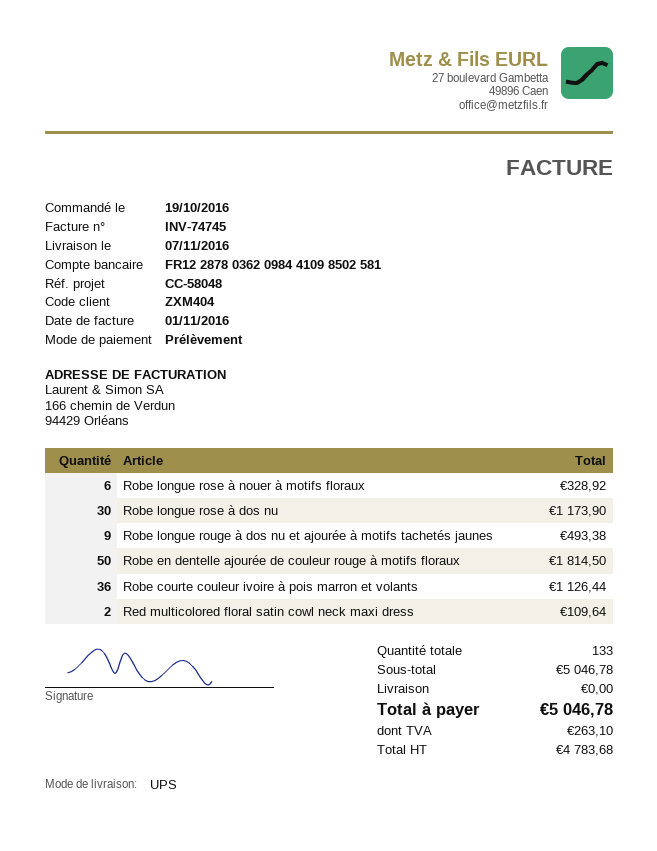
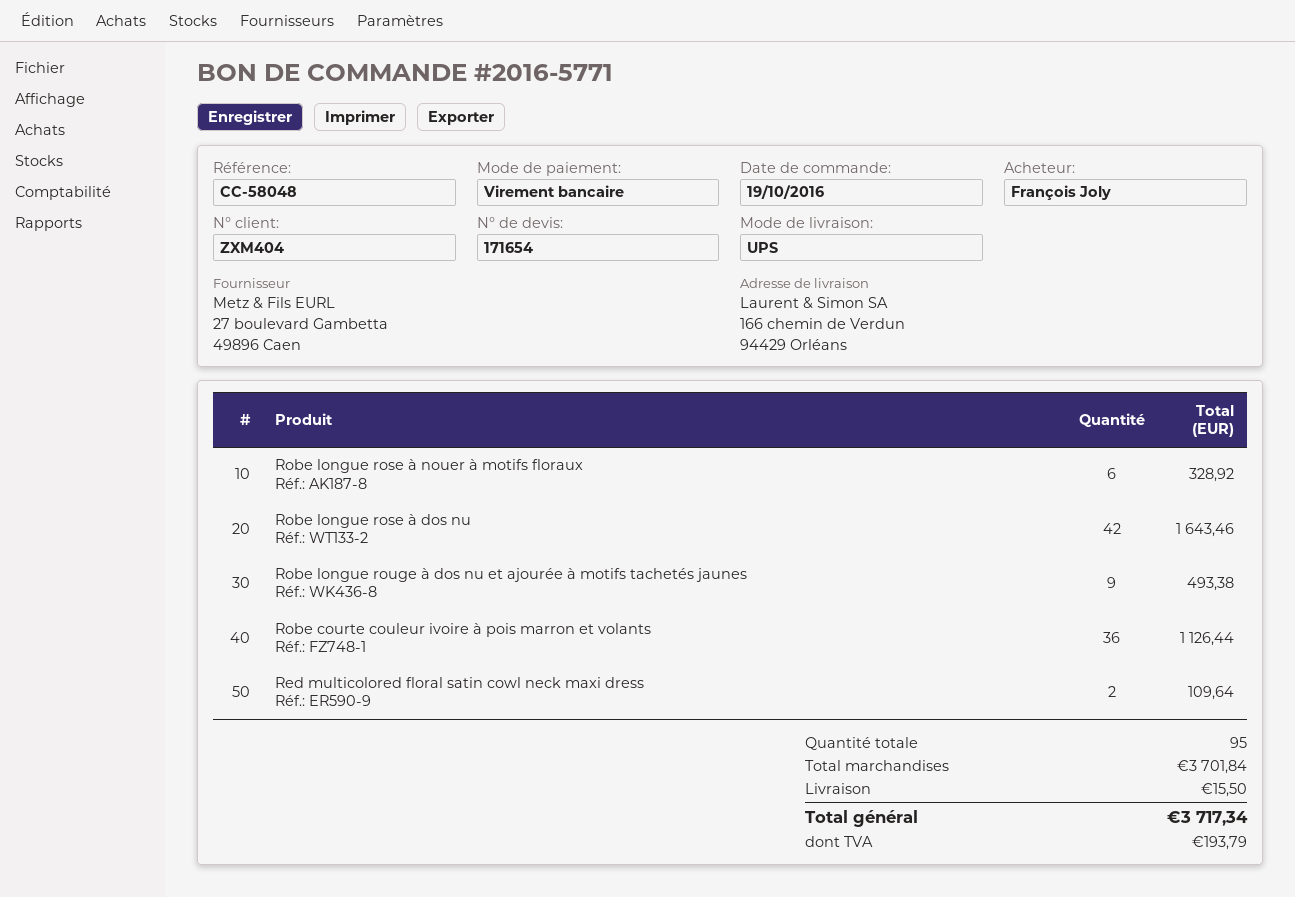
payment method: direct debit -> bank transfer
Robe longue rose à dos nu: 30 for 1173.90 -> 42 for 1643.46
Robe en dentelle ajourée de couleur rouge à motifs floraux: 50 for 1814.50 -> none
total quantity: 133 -> 95
subtotal: 5046.78 -> 3701.84
shipping: 0.00 -> 15.50
tax: 263.10 -> 193.79
total: 5046.78 -> 3717.34

